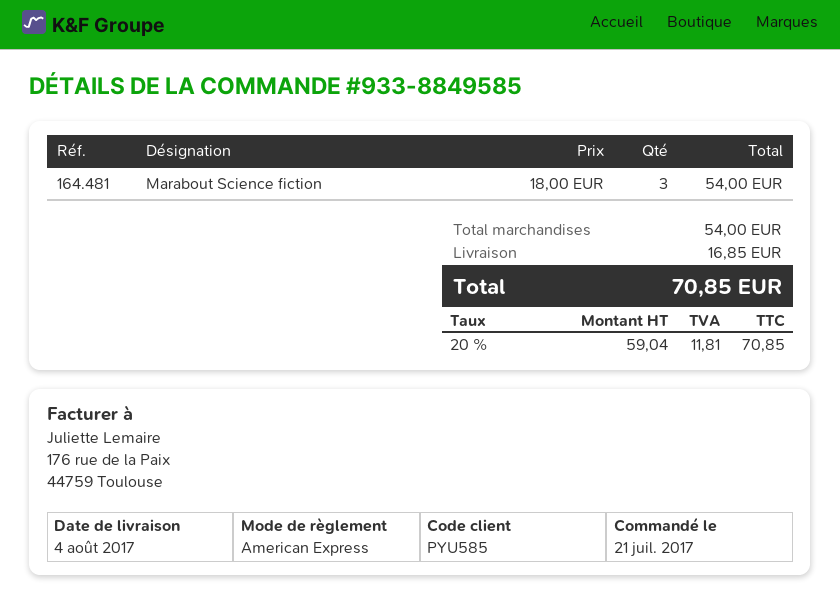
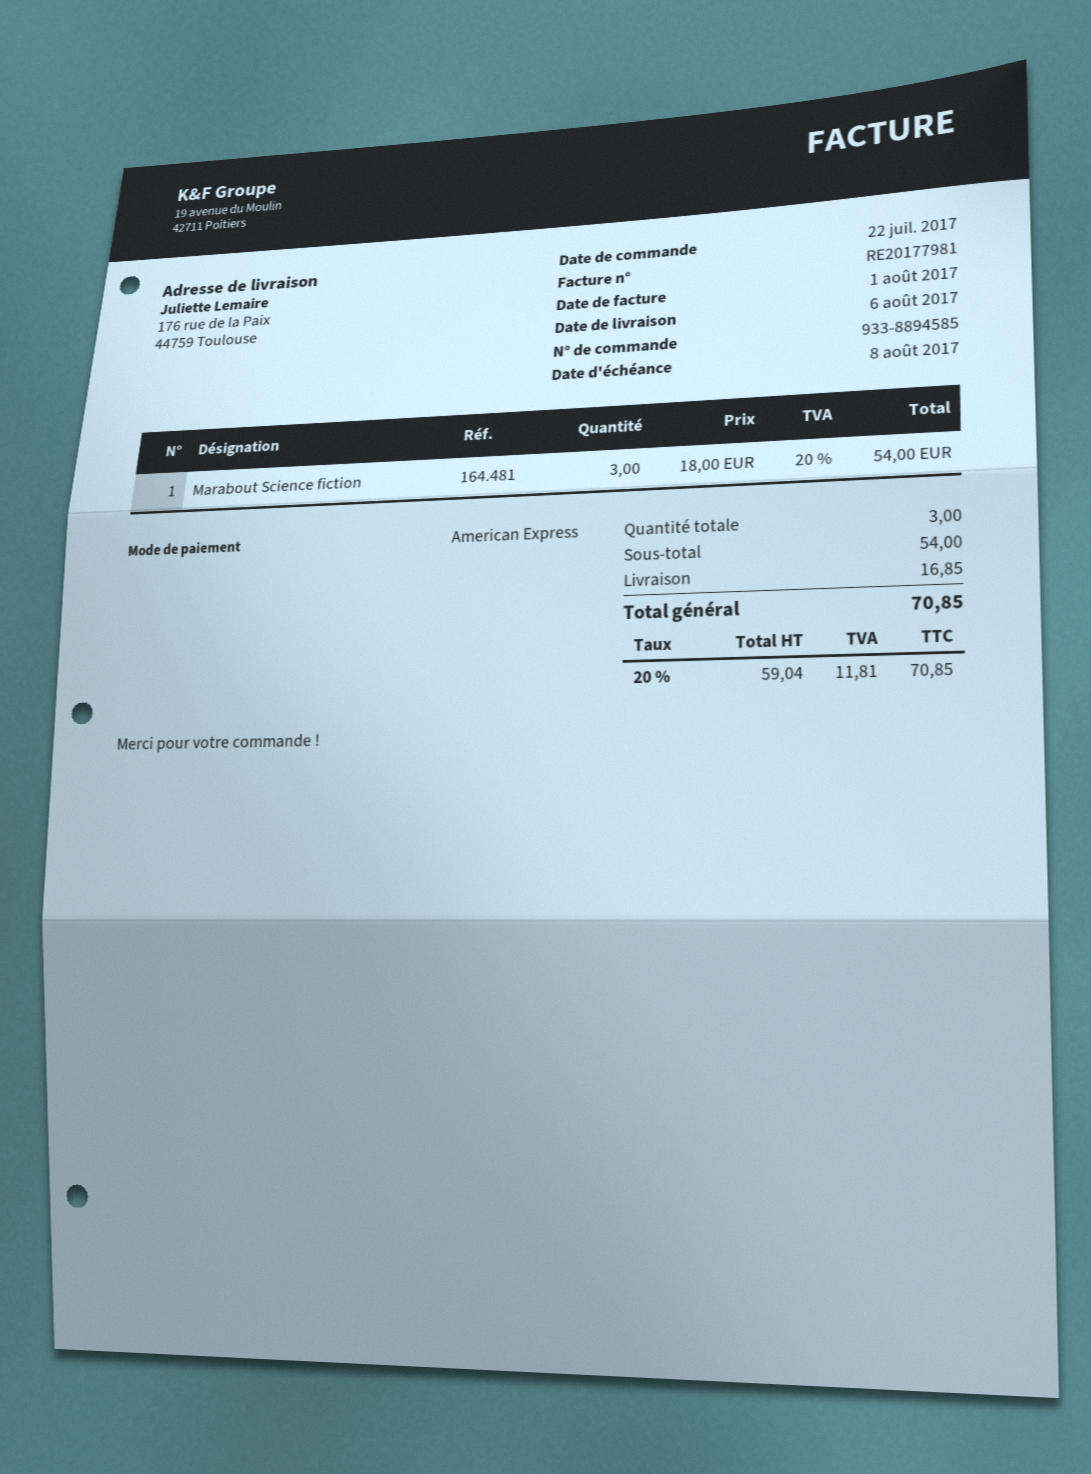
order number: 933-8849585 -> 933-8894585
order date: 2017-07-21 -> 2017-07-22
delivery date: 2017-08-04 -> 2017-08-06

